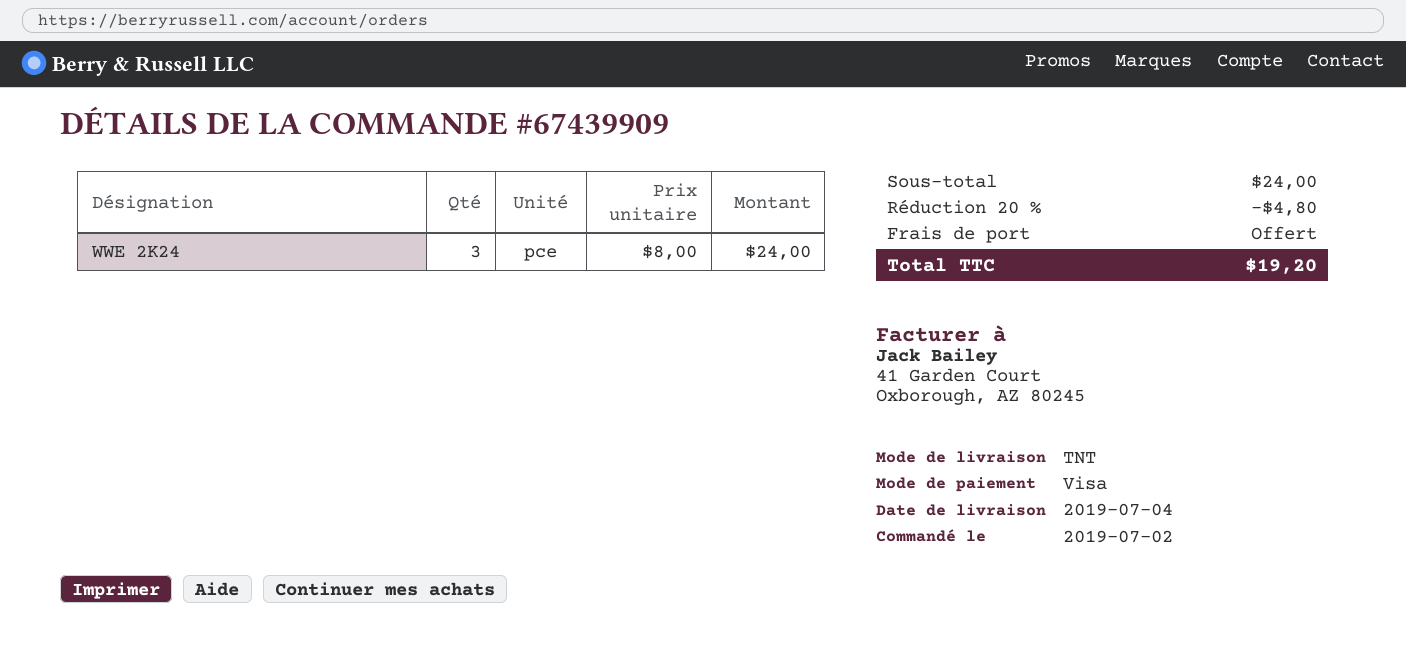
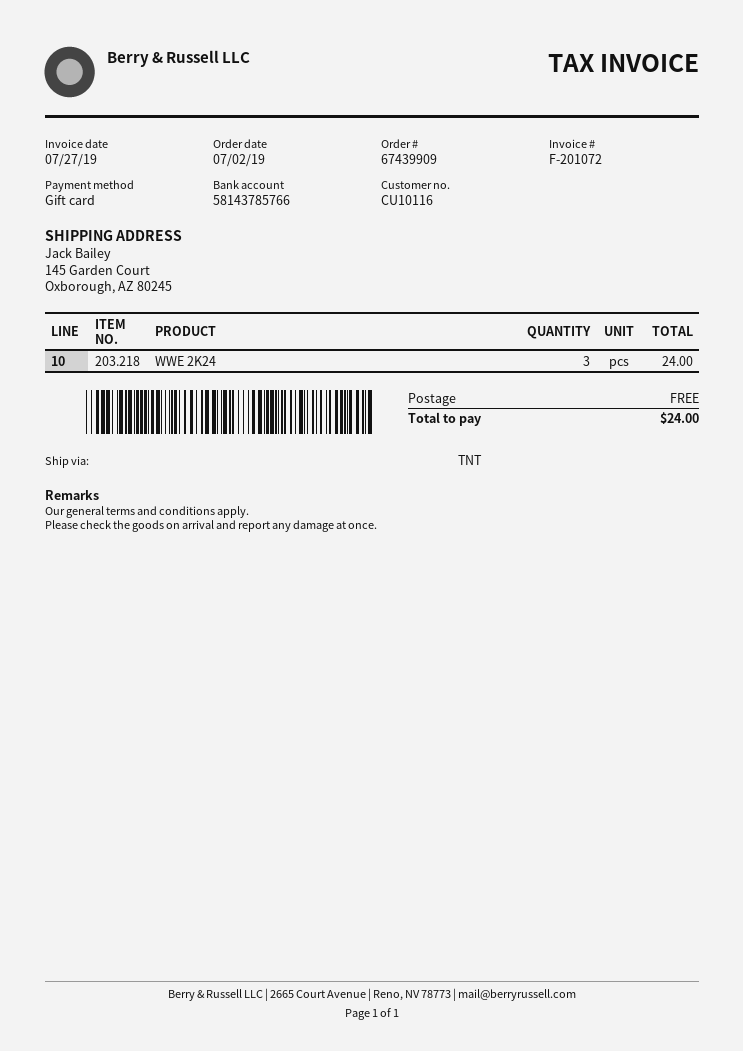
payment method: Visa -> gift card
discount: 20% = 4.80 -> none
total: 19.20 -> 24.00

